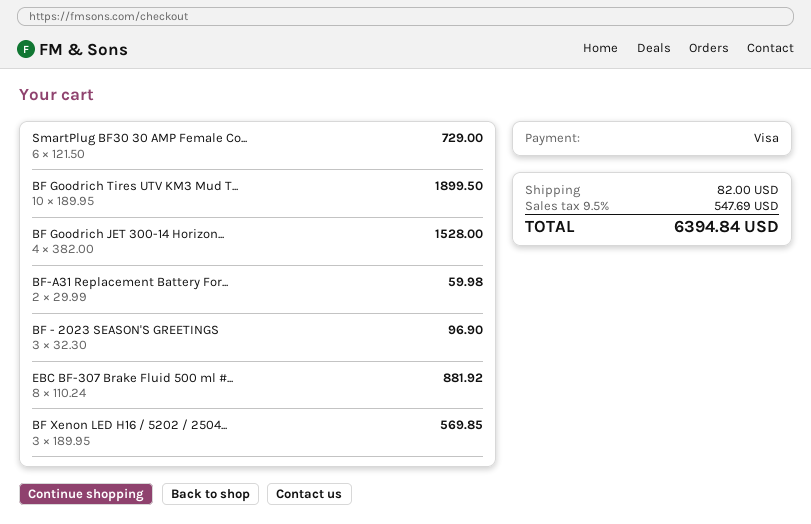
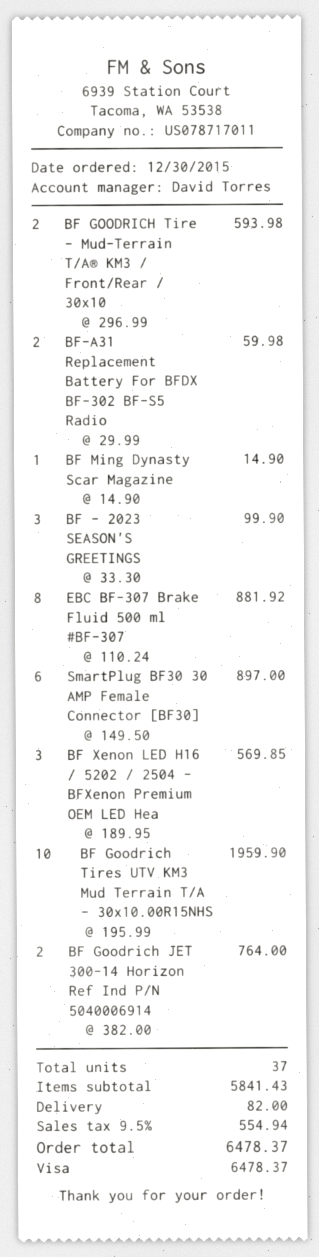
SmartPlug BF30 30 AMP Female Co...: 6 x 121.50 = 729.00 -> 6 x 149.50 = 897.00
BF Goodrich Tires UTV KM3 Mud T...: 10 x 189.95 = 1899.50 -> 10 x 195.99 = 1959.90
BF Goodrich JET 300-14 Horizon...: 4 x 382.00 = 1528.00 -> 2 x 382.00 = 764.00
BF - 2023 SEASON'S GREETINGS: 3 x 32.30 = 96.90 -> 3 x 33.30 = 99.90
BF GOODRICH Tire - Mud-Terrain T/A® KM3 / Front/Rear / 30x10: none -> 2 x 296.99 = 593.98
BF Ming Dynasty Scar Magazine: none -> 1 x 14.90 = 14.90
tax: 9.5% = 547.69 -> 9.5% = 554.94
total: 6394.84 -> 6478.37

